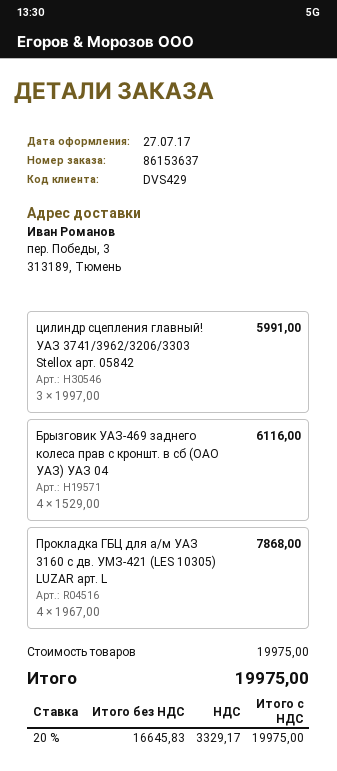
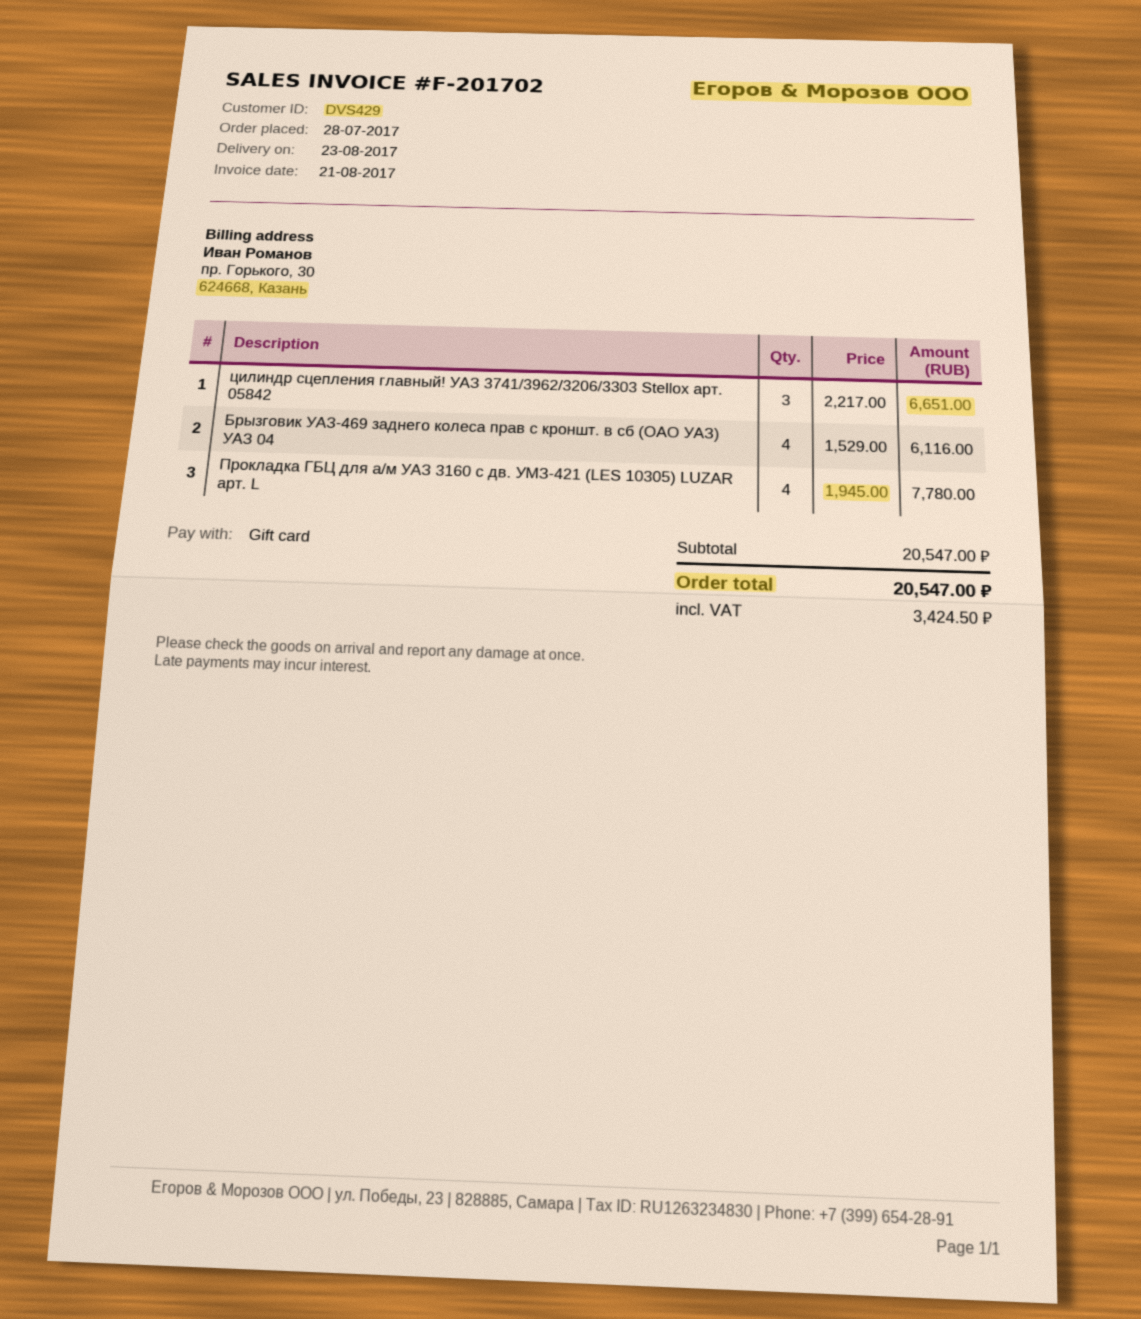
order date: 2017-07-27 -> 2017-07-28
цилиндр сцепления главный! УАЗ 3741/3962/3206/3303 Stellox арт. 05842: 3 x 1997.00 = 5991.00 -> 3 x 2217.00 = 6651.00
Прокладка ГБЦ для а/м УАЗ 3160 с дв. УМЗ-421 (LES 10305) LUZAR арт. L: 4 x 1967.00 = 7868.00 -> 4 x 1945.00 = 7780.00
subtotal: 19975.00 -> 20547.00
tax: 3329.17 -> 3424.50
total: 19975.00 -> 20547.00

